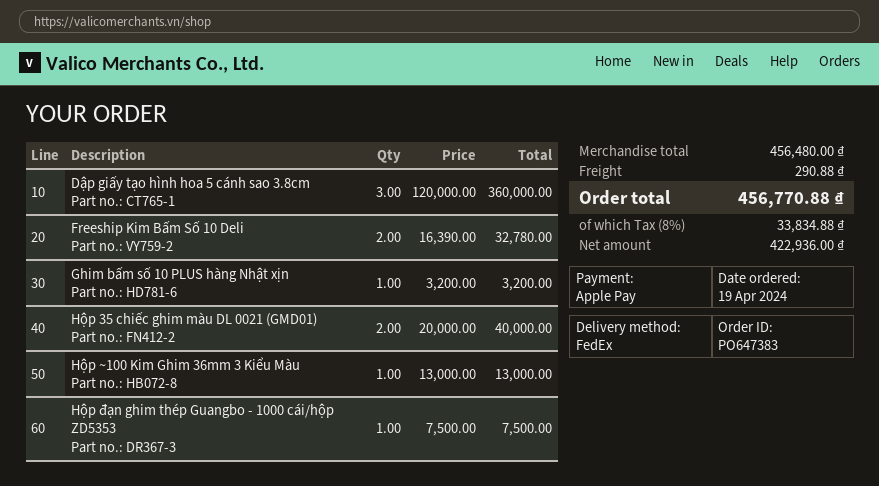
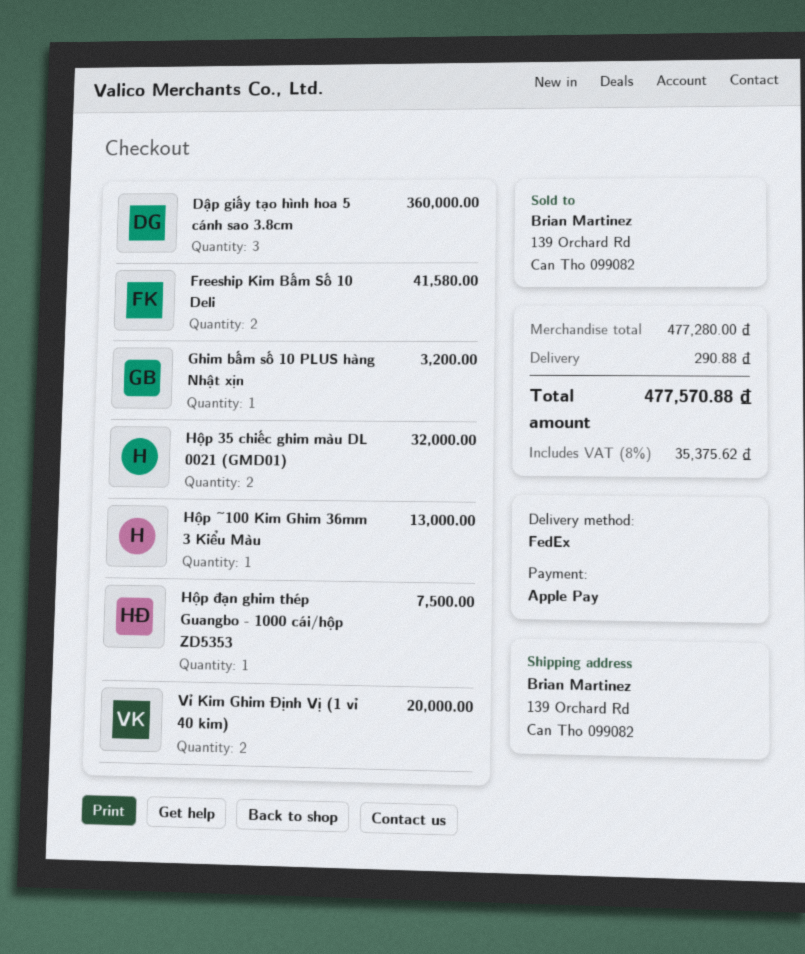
Freeship Kim Bấm Số 10 Deli: 2 for 32780.00 -> 2 for 41580.00
Hộp 35 chiếc ghim màu DL 0021 (GMD01): 2 for 40000.00 -> 2 for 32000.00
Vỉ Kim Ghim Định Vị (1 vỉ 40 kim): none -> 2 for 20000.00
subtotal: 456480.00 -> 477280.00
tax: 8% = 33834.88 -> 8% = 35375.62
total: 456770.88 -> 477570.88

